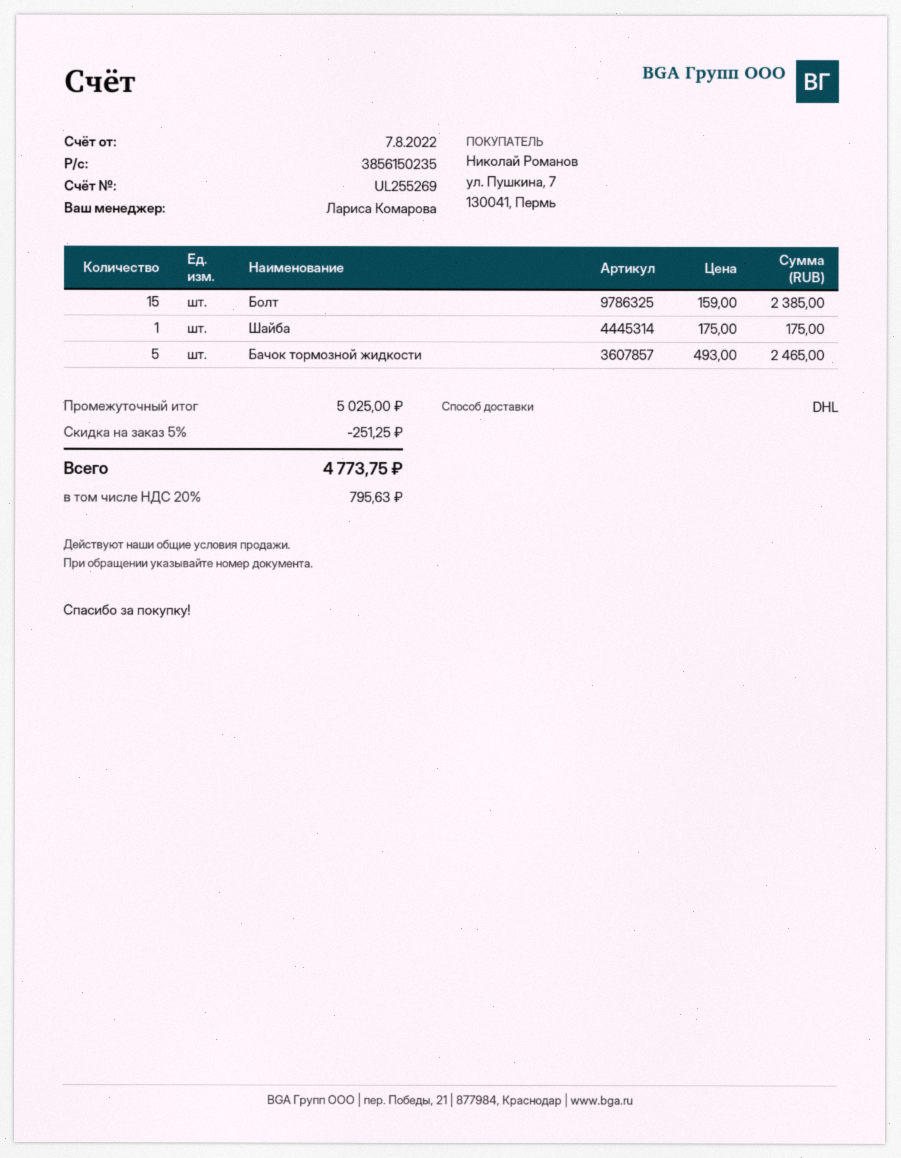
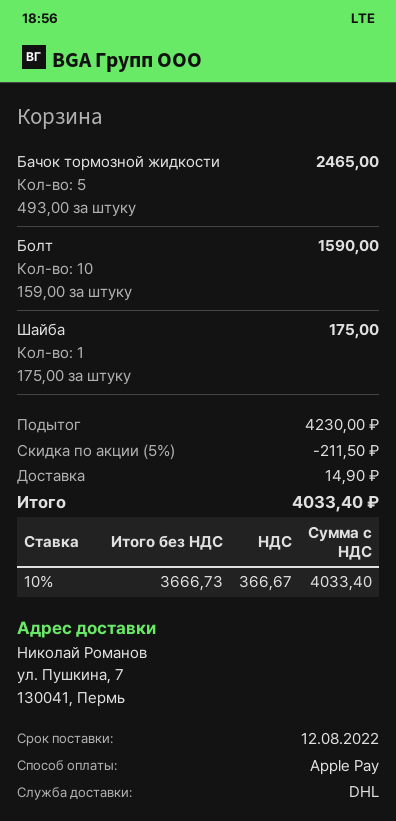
Болт: 15 x 159.00 = 2385.00 -> 10 x 159.00 = 1590.00
subtotal: 5025.00 -> 4230.00
discount: 5% = 251.25 -> 5% = 211.50
shipping: none -> 14.90
tax: 20% = 795.63 -> 10% = 366.67
total: 4773.75 -> 4033.40

